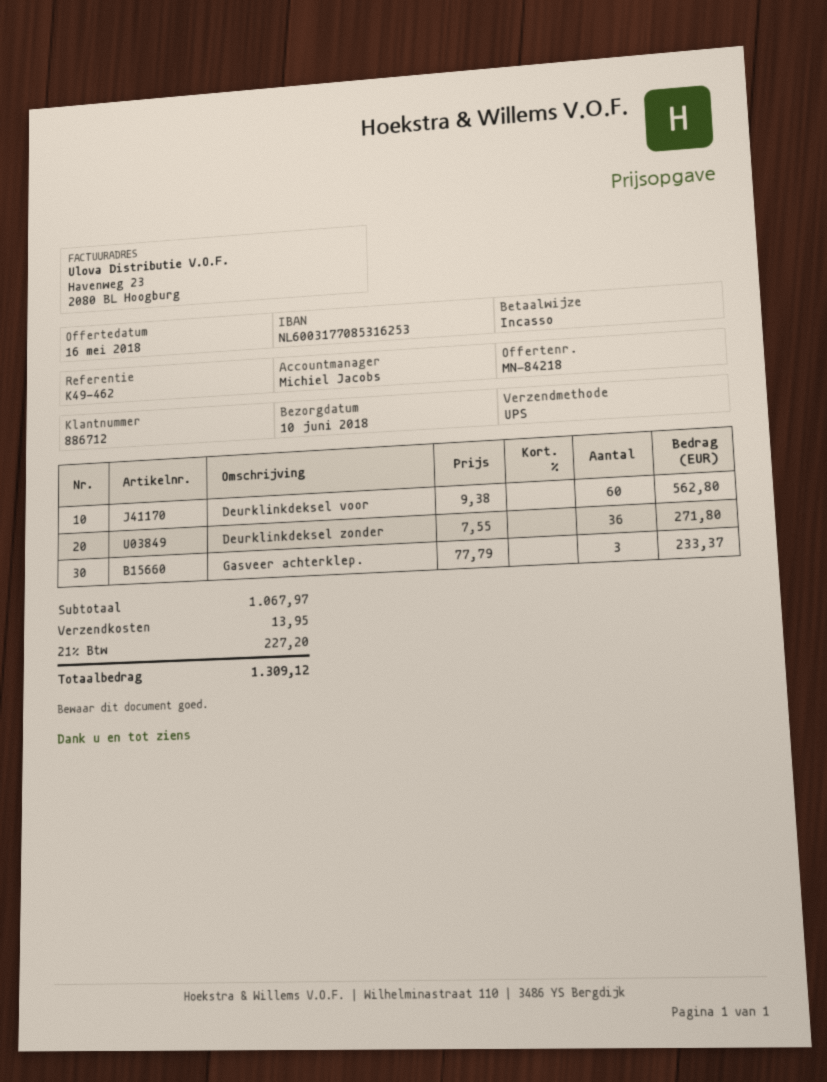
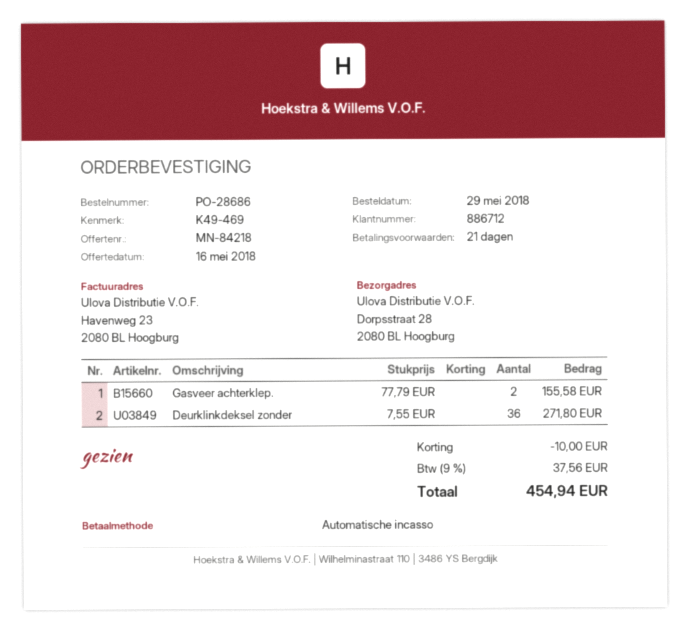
reference: K49-462 -> K49-469
Deurklinkdeksel voor: 60 x 9.38 = 562.80 -> none
Gasveer achterklep.: 3 x 77.79 = 233.37 -> 2 x 77.79 = 155.58
discount: none -> 10.00
shipping: 13.95 -> none
tax: 21% = 227.20 -> 9% = 37.56
total: 1309.12 -> 454.94

